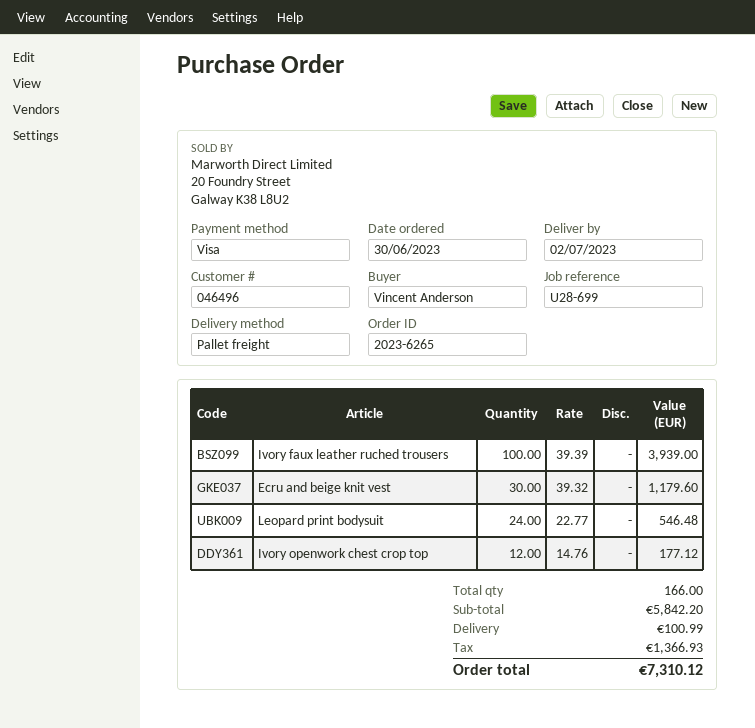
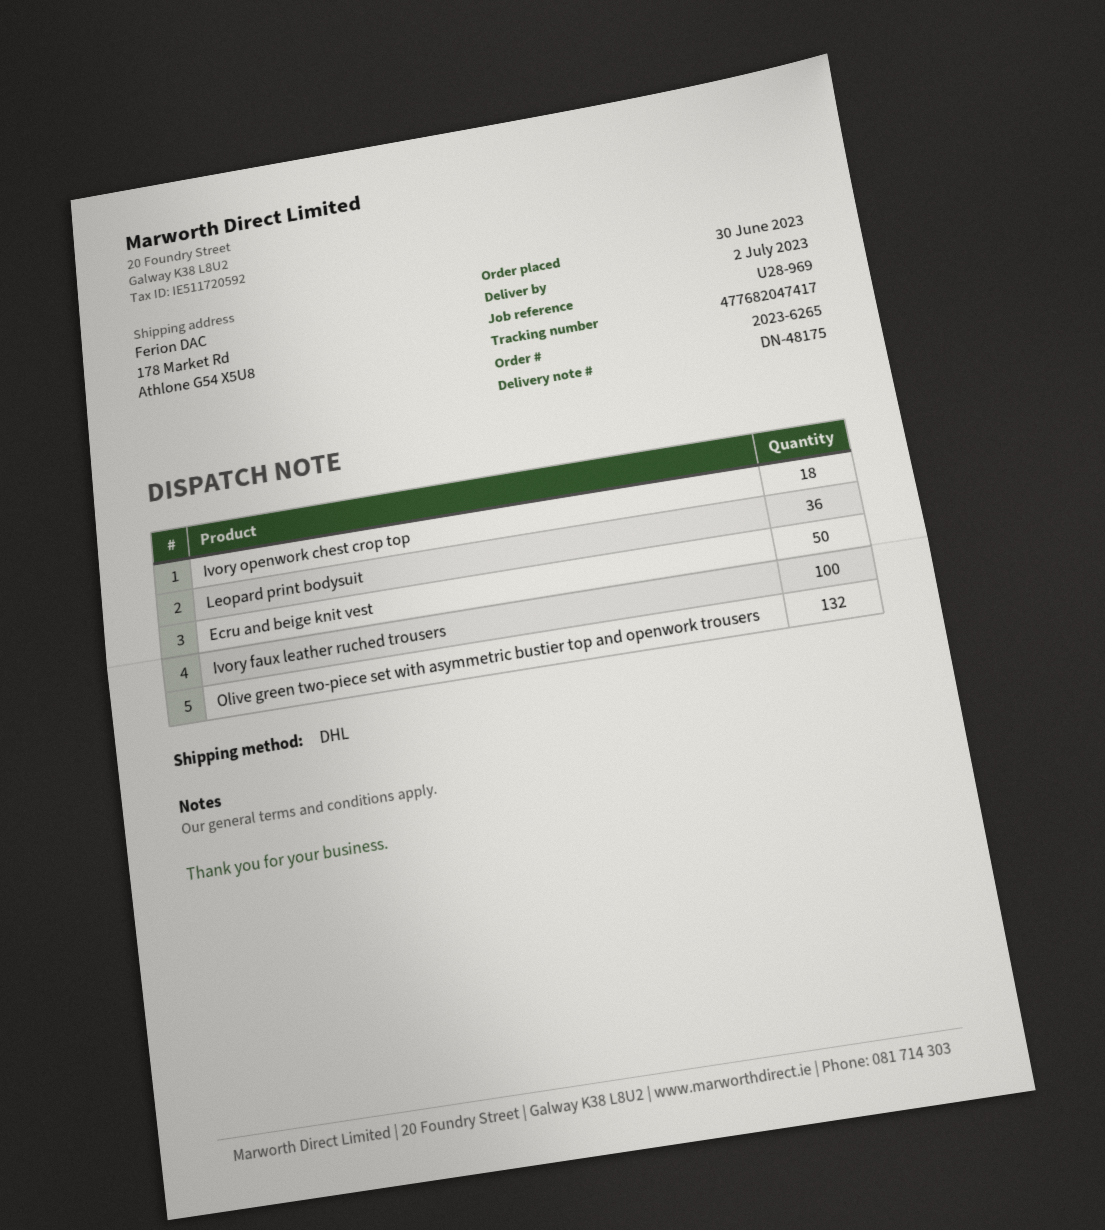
reference: U28-699 -> U28-969
shipping method: pallet freight -> DHL
Ecru and beige knit vest: 30 -> 50
Leopard print bodysuit: 24 -> 36
Ivory openwork chest crop top: 12 -> 18
Olive green two-piece set with asymmetric bustier top and openwork trousers: none -> 132

